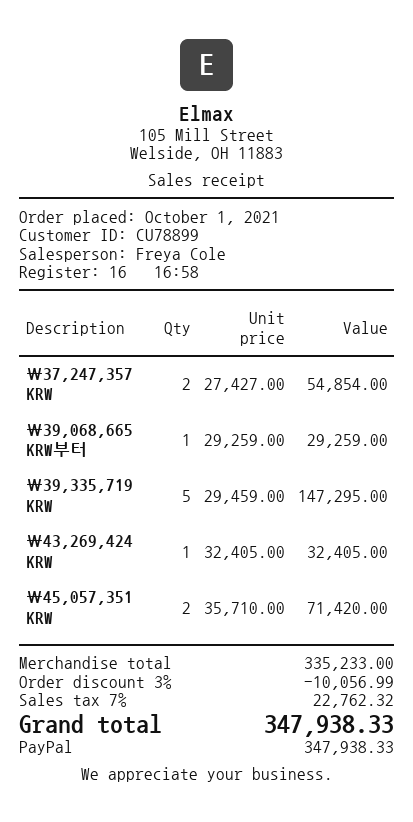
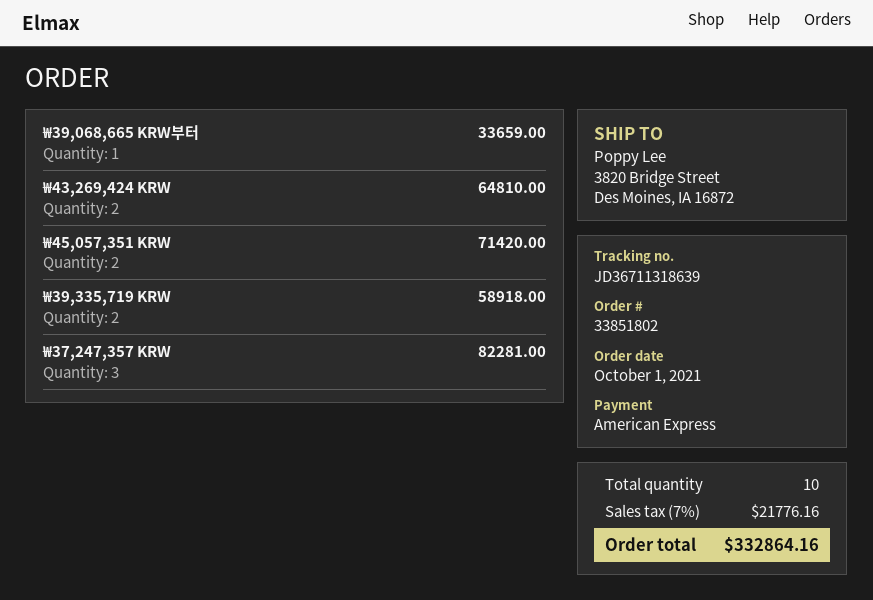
payment method: PayPal -> American Express
₩37,247,357 KRW: 2 for 54854.00 -> 3 for 82281.00
₩39,068,665 KRW부터: 1 for 29259.00 -> 1 for 33659.00
₩39,335,719 KRW: 5 for 147295.00 -> 2 for 58918.00
₩43,269,424 KRW: 1 for 32405.00 -> 2 for 64810.00
discount: 3% = 10056.99 -> none
tax: 7% = 22762.32 -> 7% = 21776.16
total: 347938.33 -> 332864.16

